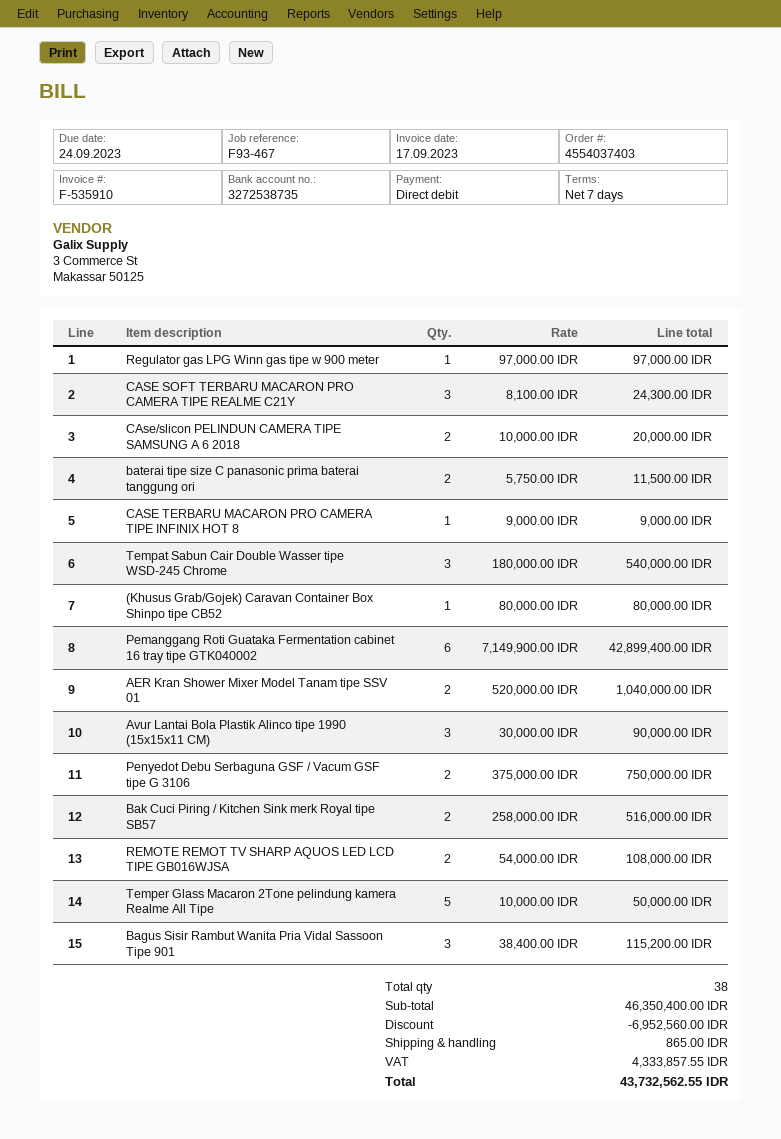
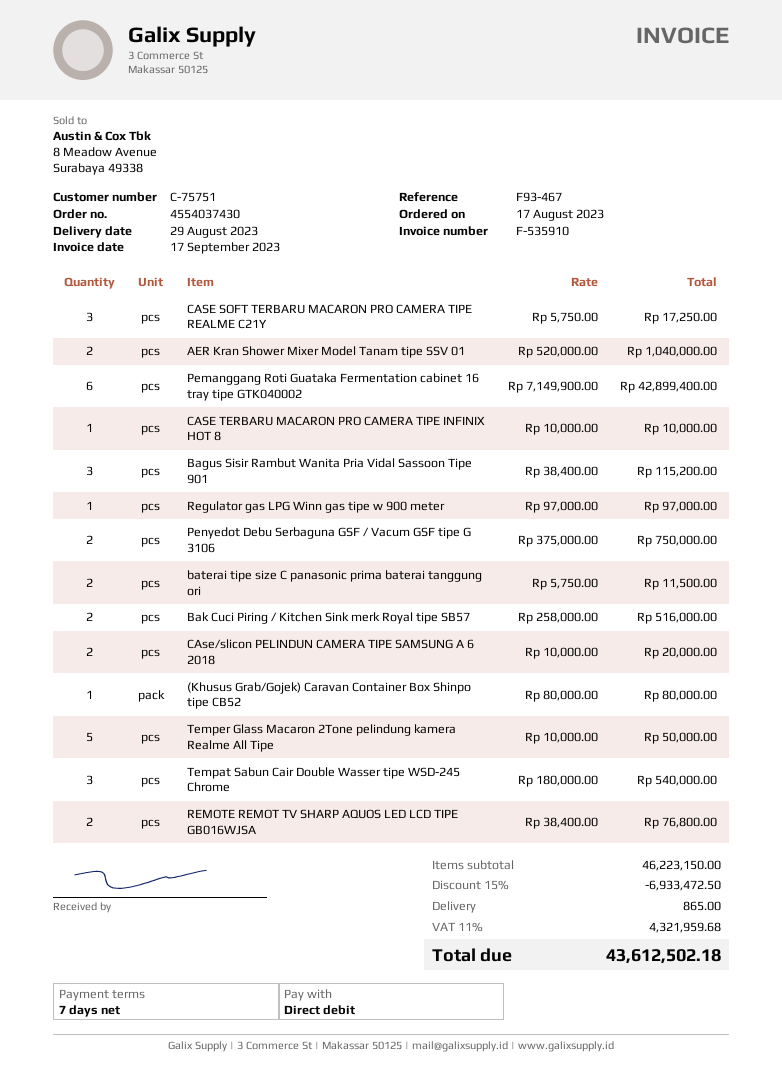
order number: 4554037403 -> 4554037430
CASE SOFT TERBARU MACARON PRO CAMERA TIPE REALME C21Y: 3 x 8100.00 = 24300.00 -> 3 x 5750.00 = 17250.00
CASE TERBARU MACARON PRO CAMERA TIPE INFINIX HOT 8: 1 x 9000.00 = 9000.00 -> 1 x 10000.00 = 10000.00
Avur Lantai Bola Plastik Alinco tipe 1990 (15x15x11 CM): 3 x 30000.00 = 90000.00 -> none
REMOTE REMOT TV SHARP AQUOS LED LCD TIPE GB016WJSA: 2 x 54000.00 = 108000.00 -> 2 x 38400.00 = 76800.00
subtotal: 46350400.00 -> 46223150.00
discount: 6952560.00 -> 6933472.50
tax: 4333857.55 -> 4321959.68
total: 43732562.55 -> 43612502.18

